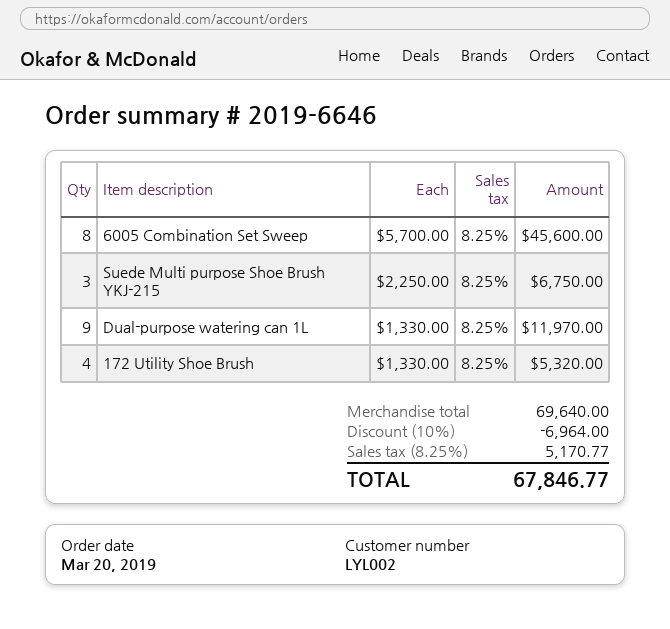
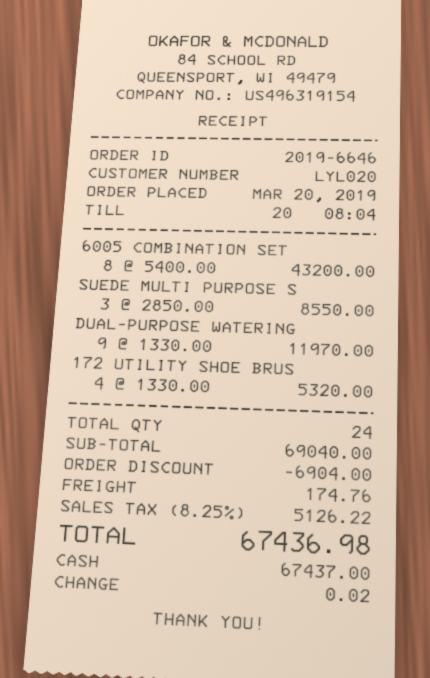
customer number: LYL002 -> LYL020
6005 Combination Set Sweep: 8 x 5700.00 = 45600.00 -> 8 x 5400.00 = 43200.00
Suede Multi purpose Shoe Brush YKJ-215: 3 x 2250.00 = 6750.00 -> 3 x 2850.00 = 8550.00
subtotal: 69640.00 -> 69040.00
discount: 6964.00 -> 6904.00
shipping: none -> 174.76
tax: 8.25% = 5170.77 -> 8.25% = 5126.22
total: 67846.77 -> 67436.98

